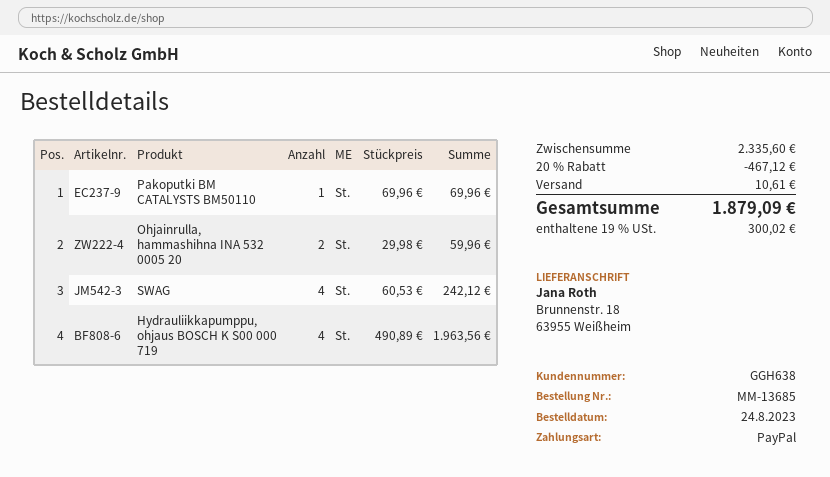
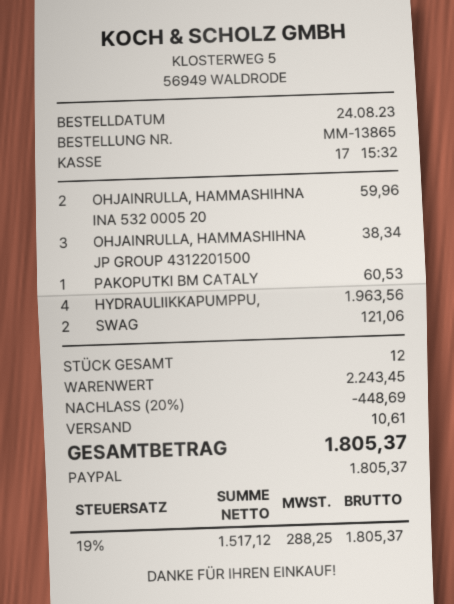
order number: MM-13685 -> MM-13865
Pakoputki BM CATALYSTS BM50110: 1 for 69.96 -> 1 for 60.53
SWAG: 4 for 242.12 -> 2 for 121.06
OHJAINRULLA, HAMMASHIHNA JP GROUP 4312201500: none -> 3 for 38.34
subtotal: 2335.60 -> 2243.45
discount: 20% = 467.12 -> 20% = 448.69
tax: 19% = 300.02 -> 19% = 288.25
total: 1879.09 -> 1805.37

